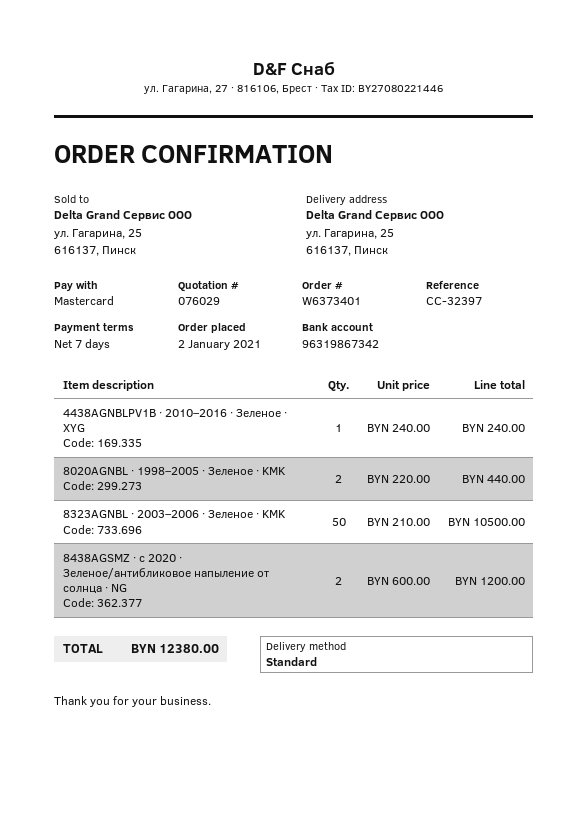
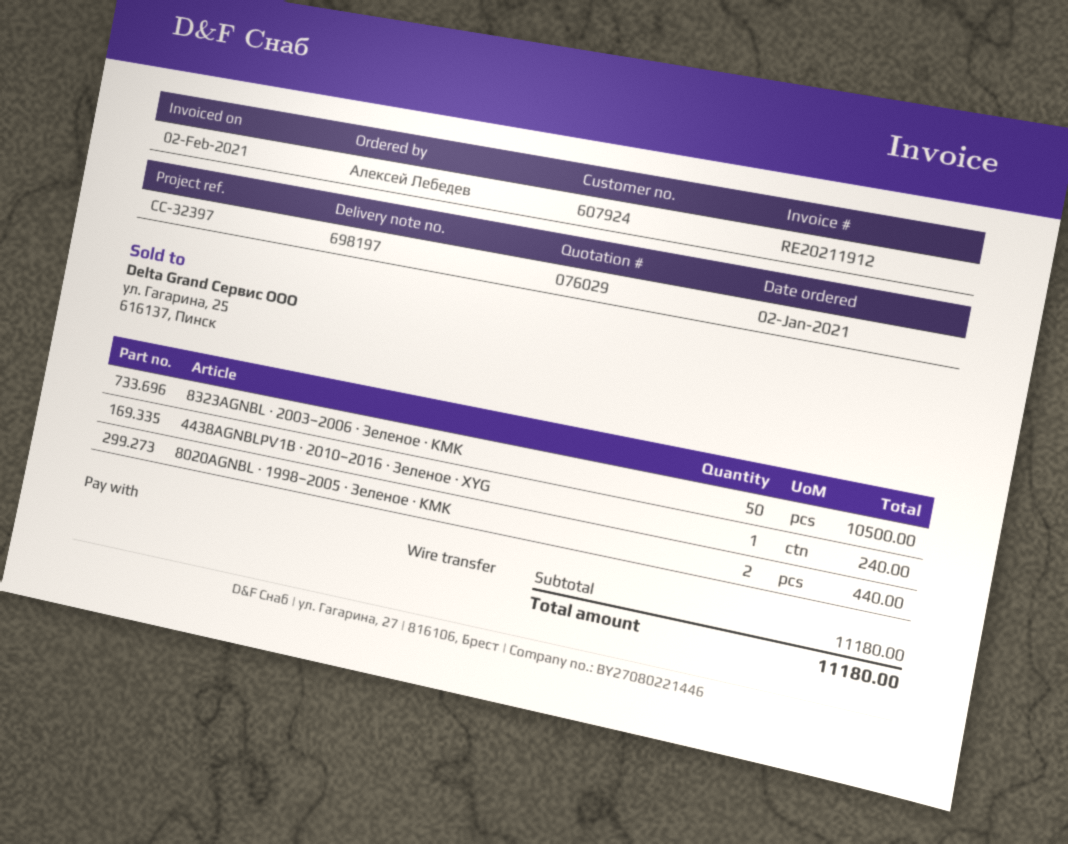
payment method: Mastercard -> bank transfer
8438AGSMZ · с 2020 · Зеленое/антибликовое напыление от солнца · NG: 2 for 1200.00 -> none
total: 12380.00 -> 11180.00

